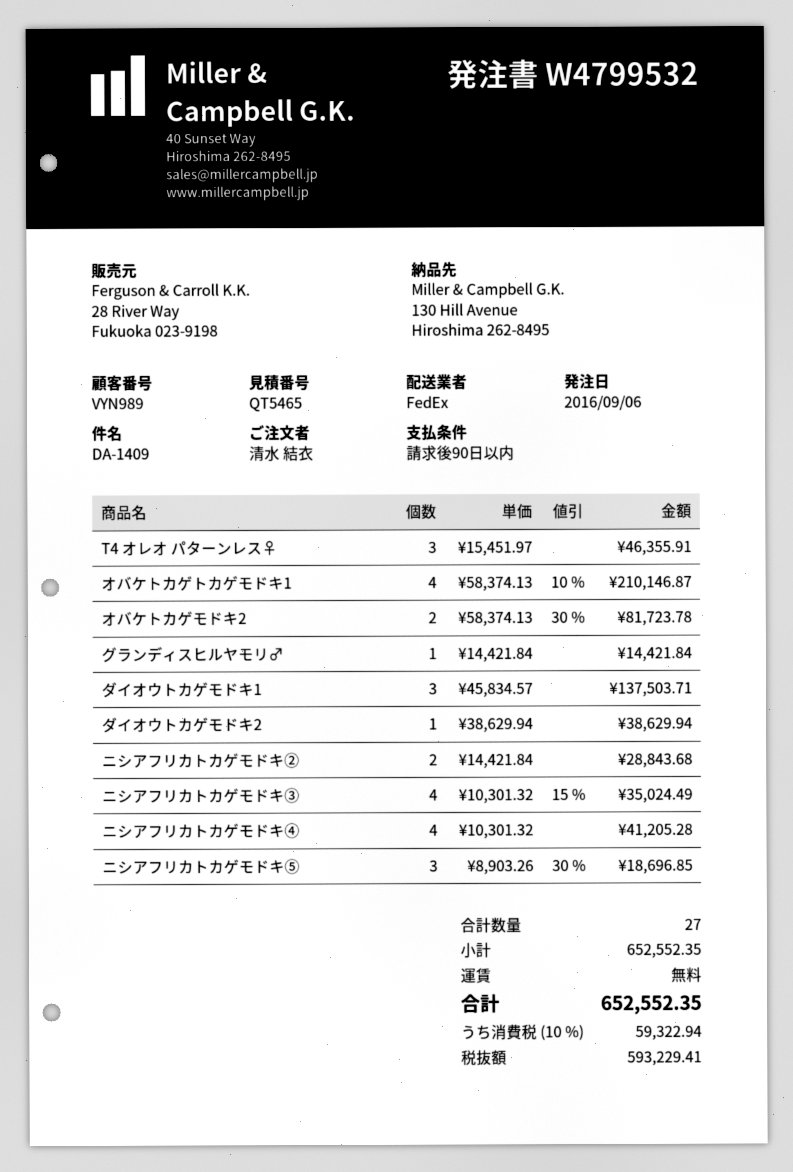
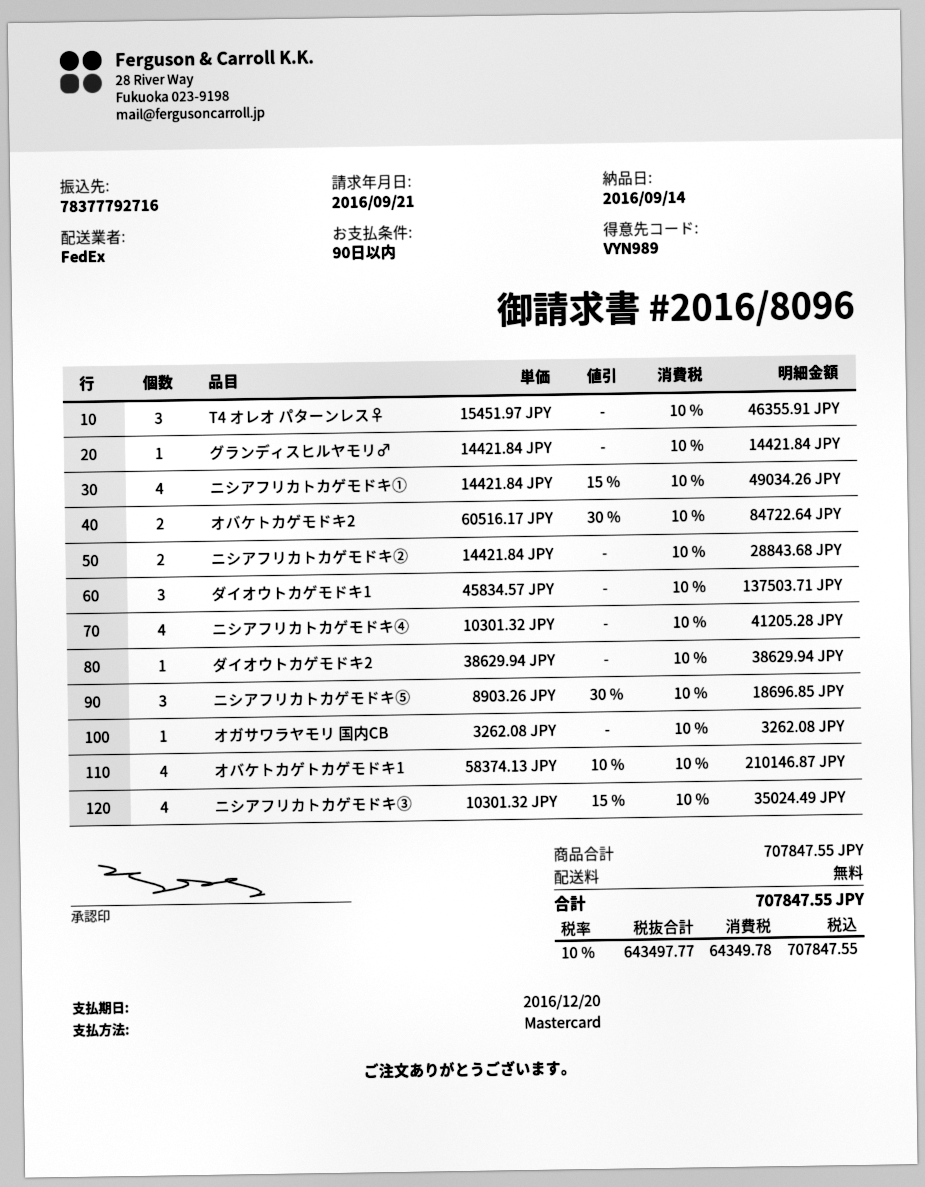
オバケトカゲモドキ2: 2 x 58374.13 - 30% = 81723.78 -> 2 x 60516.17 - 30% = 84722.64
ニシアフリカトカゲモドキ①: none -> 4 x 14421.84 - 15% = 49034.26
オガサワラヤモリ 国内CB: none -> 1 x 3262.08 = 3262.08
subtotal: 652552.35 -> 707847.55
net: 593229.41 -> 643497.77
tax: 10% = 59322.94 -> 10% = 64349.78
total: 652552.35 -> 707847.55

